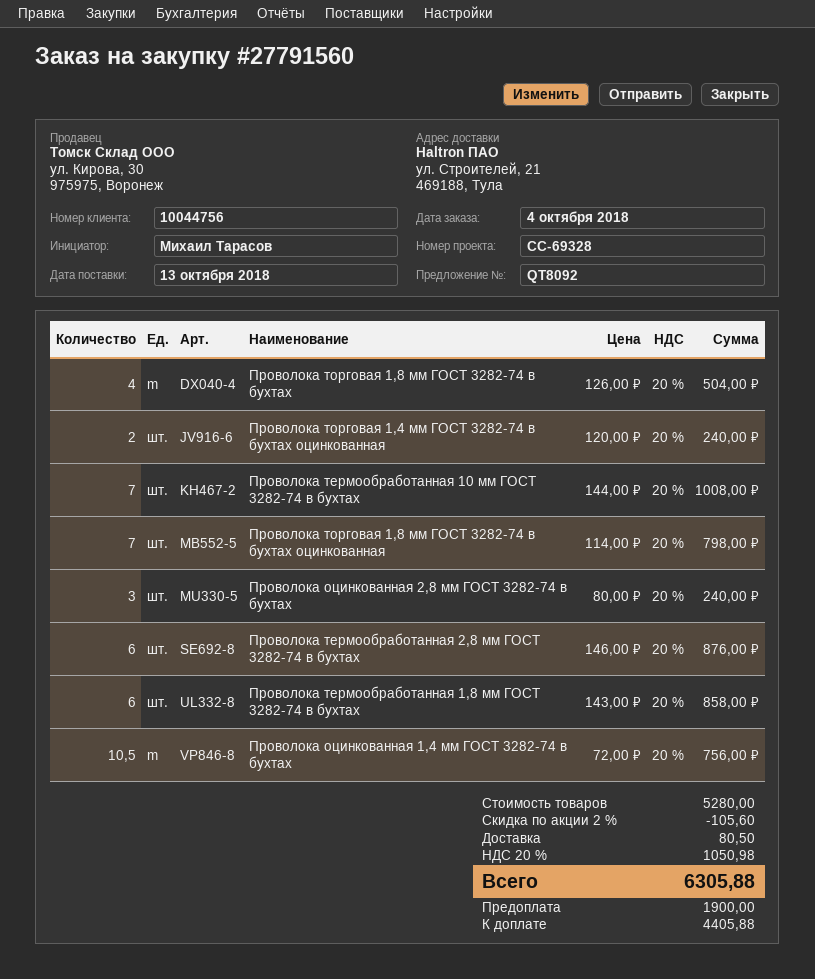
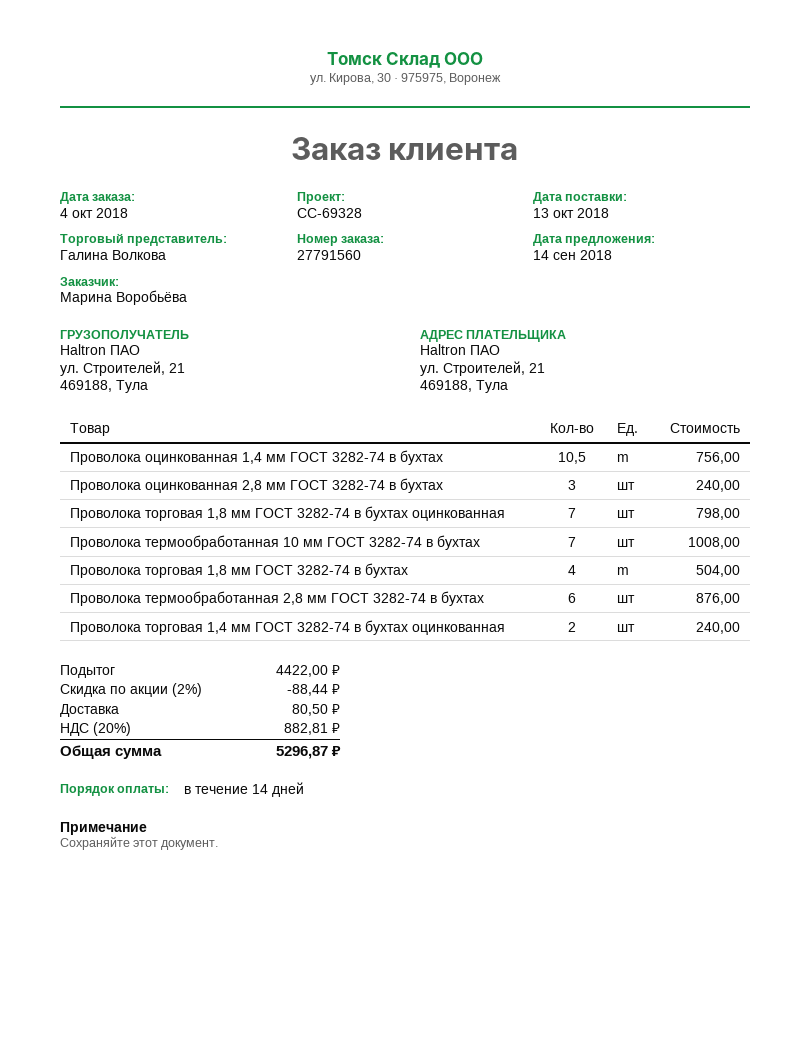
ordered by: Михаил Тарасов -> Марина Воробьёва
Проволока термообработанная 1,8 мм ГОСТ 3282-74 в бухтах: 6 for 858.00 -> none
subtotal: 5280.00 -> 4422.00
discount: 2% = 105.60 -> 2% = 88.44
tax: 20% = 1050.98 -> 20% = 882.81
total: 6305.88 -> 5296.87

